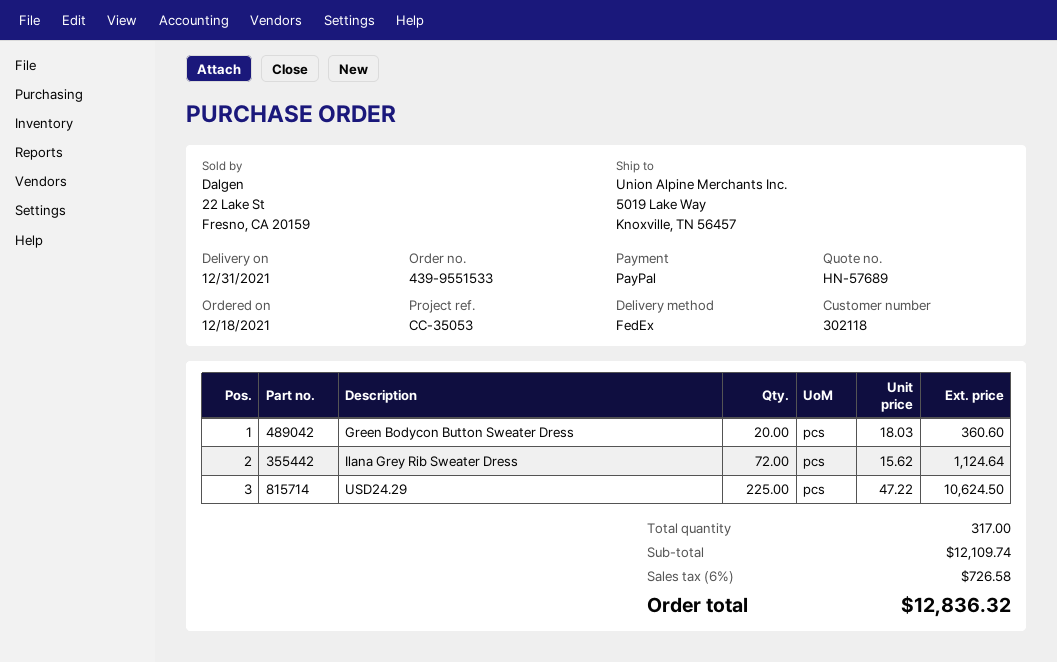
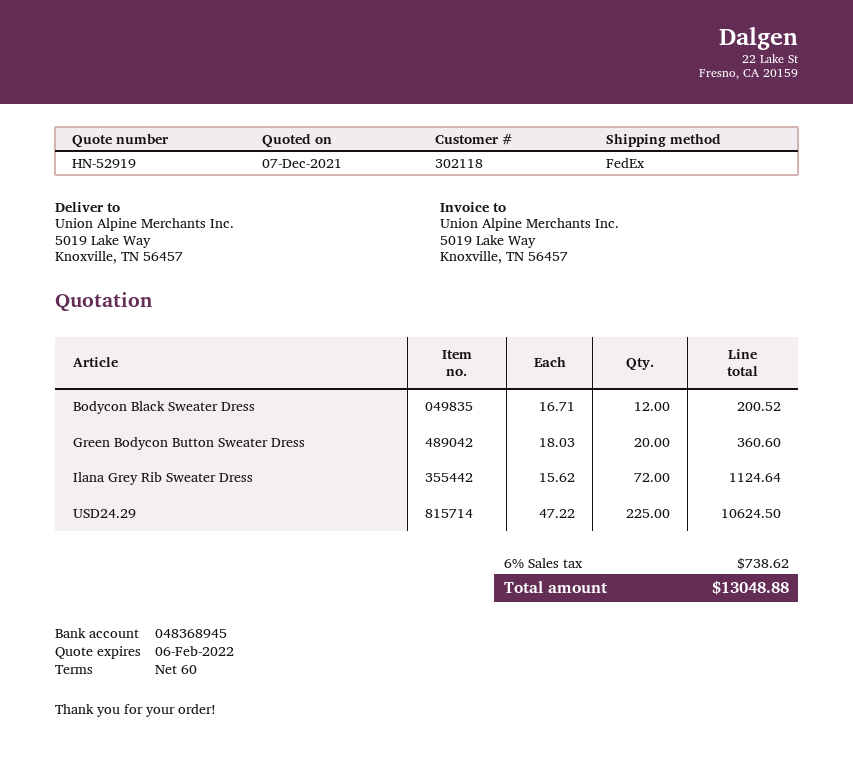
quote number: HN-57689 -> HN-52919
Bodycon Black Sweater Dress: none -> 12 x 16.71 = 200.52
tax: 6% = 726.58 -> 6% = 738.62
total: 12836.32 -> 13048.88

